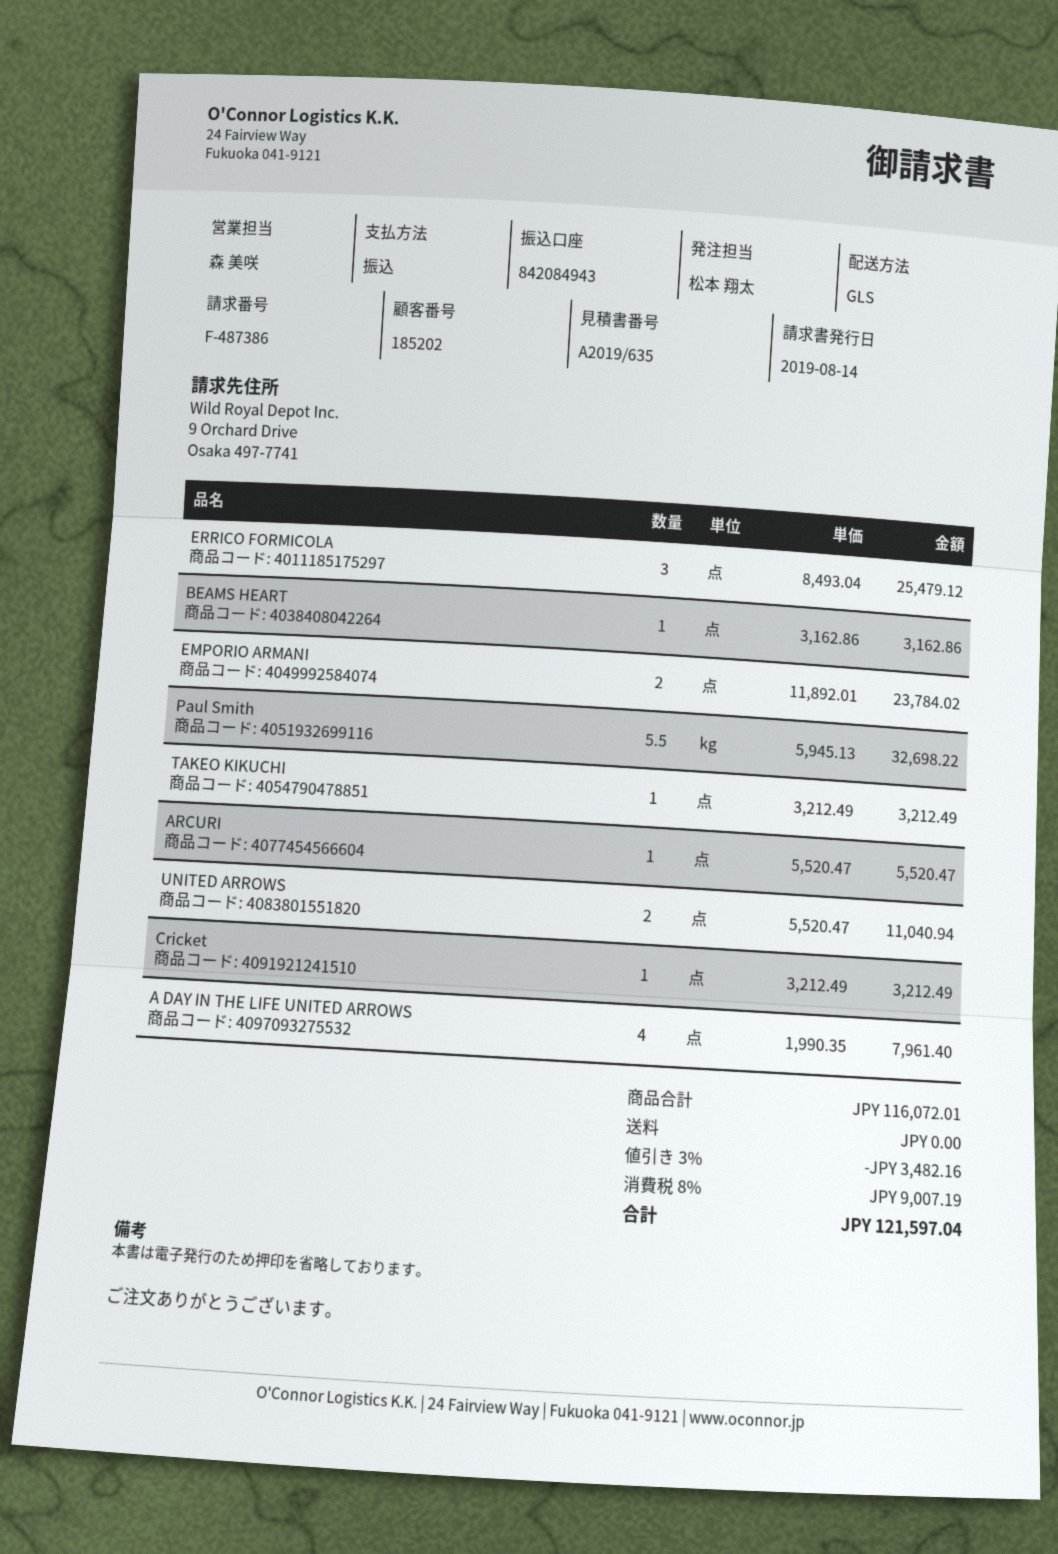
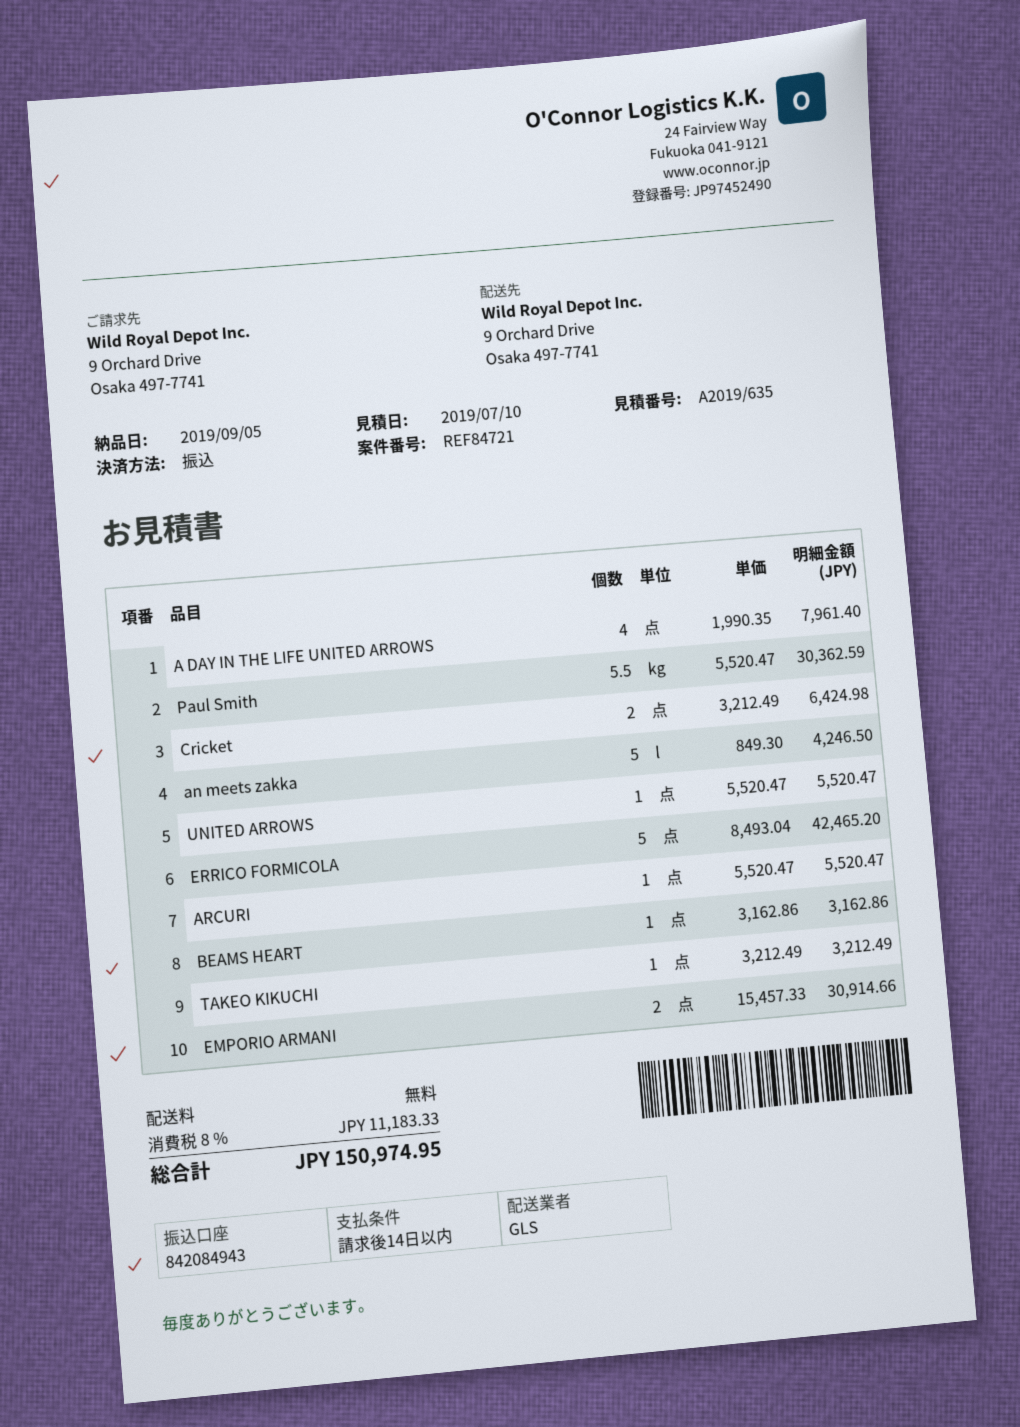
ERRICO FORMICOLA: 3 x 8493.04 = 25479.12 -> 5 x 8493.04 = 42465.20
EMPORIO ARMANI: 2 x 11892.01 = 23784.02 -> 2 x 15457.33 = 30914.66
Paul Smith: 5.5 x 5945.13 = 32698.22 -> 5.5 x 5520.47 = 30362.59
UNITED ARROWS: 2 x 5520.47 = 11040.94 -> 1 x 5520.47 = 5520.47
Cricket: 1 x 3212.49 = 3212.49 -> 2 x 3212.49 = 6424.98
an meets zakka: none -> 5 x 849.30 = 4246.50
discount: 3% = 3482.16 -> none
tax: 8% = 9007.19 -> 8% = 11183.33
total: 121597.04 -> 150974.95

